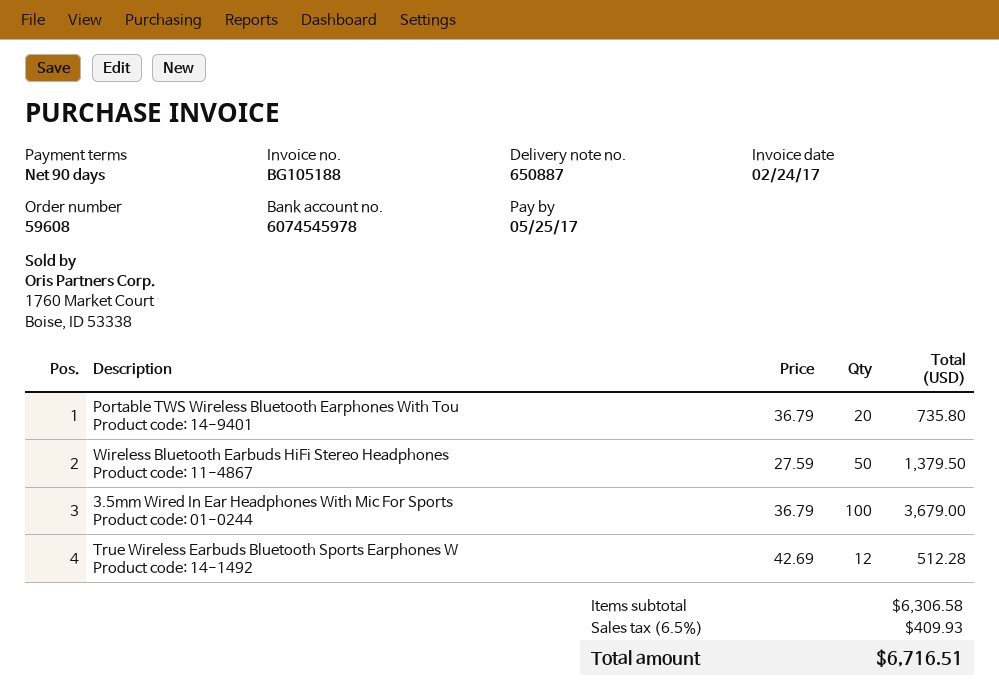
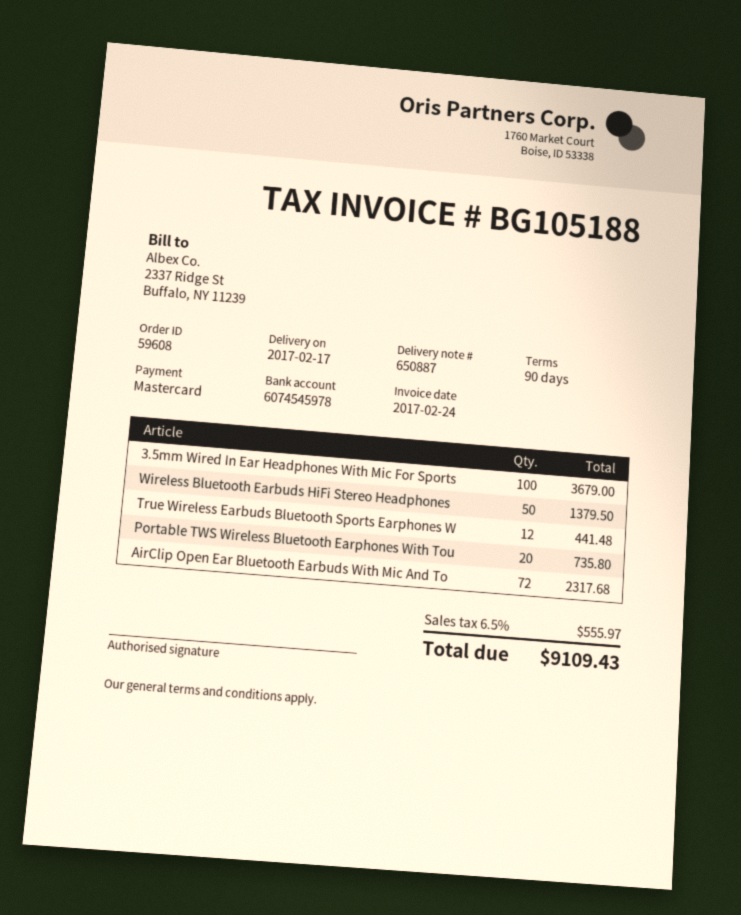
True Wireless Earbuds Bluetooth Sports Earphones W: 12 for 512.28 -> 12 for 441.48
AirClip Open Ear Bluetooth Earbuds With Mic And To: none -> 72 for 2317.68
tax: 6.5% = 409.93 -> 6.5% = 555.97
total: 6716.51 -> 9109.43

